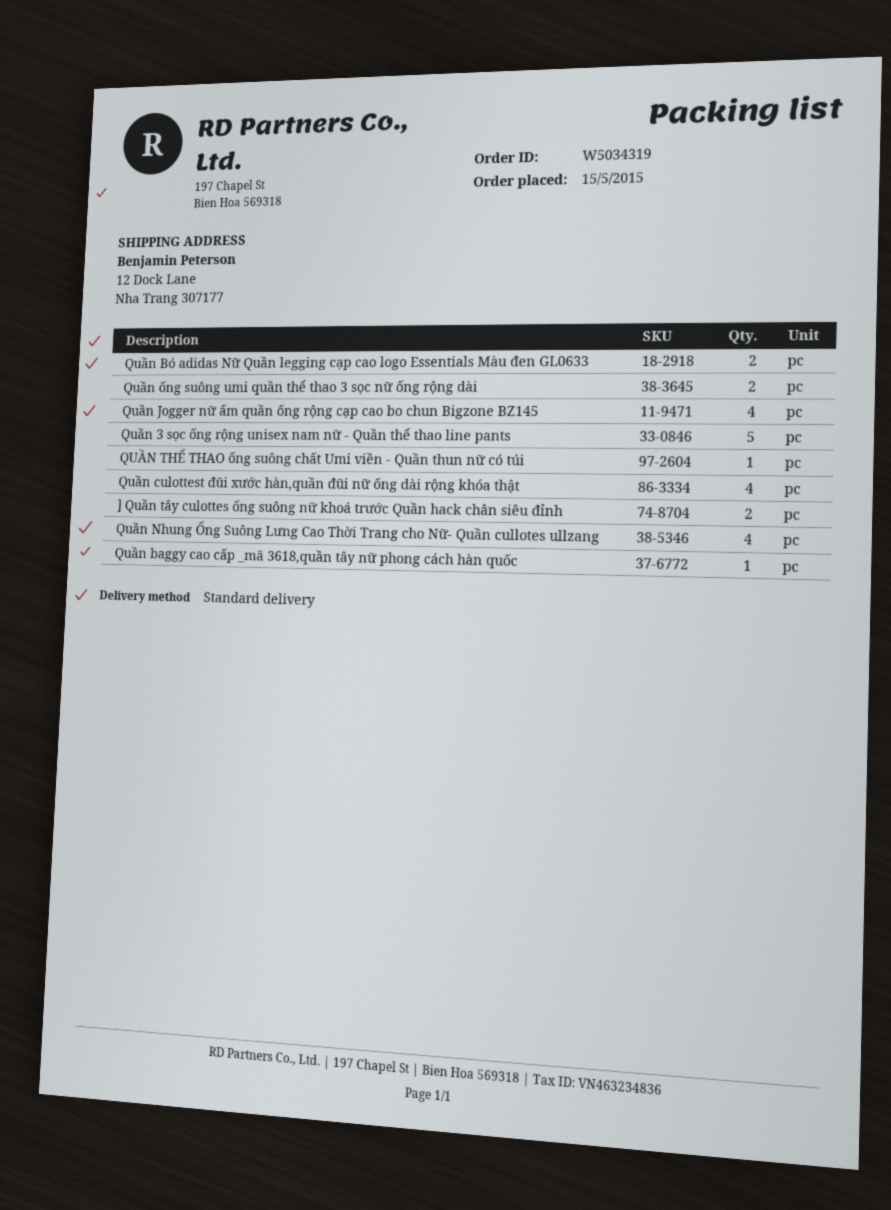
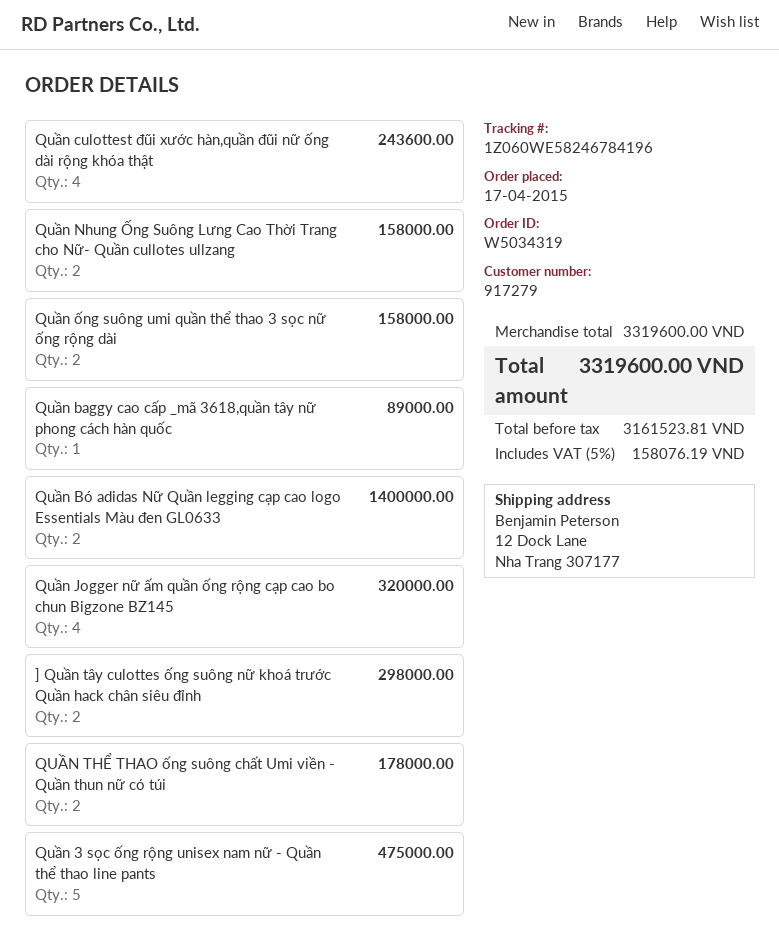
order date: 2015-05-15 -> 2015-04-17
QUẦN THỂ THAO ống suông chất Umi viền - Quần thun nữ có túi: 1 -> 2
Quần Nhung Ống Suông Lưng Cao Thời Trang cho Nữ- Quần cullotes ullzang: 4 -> 2

